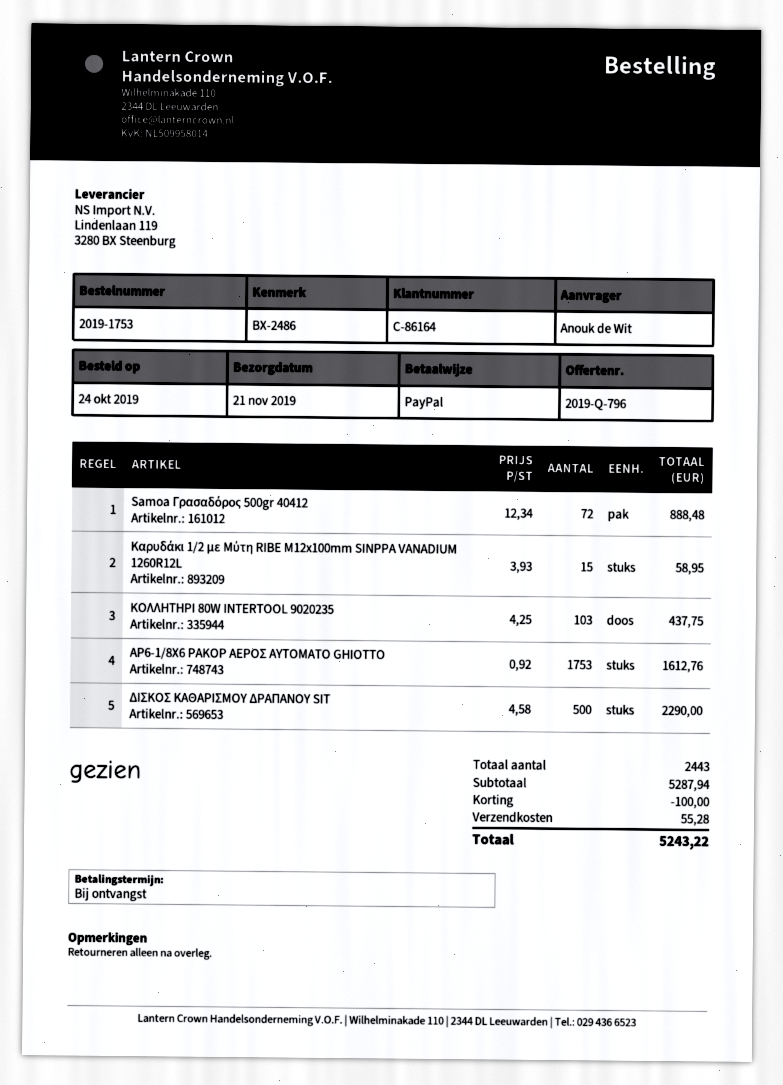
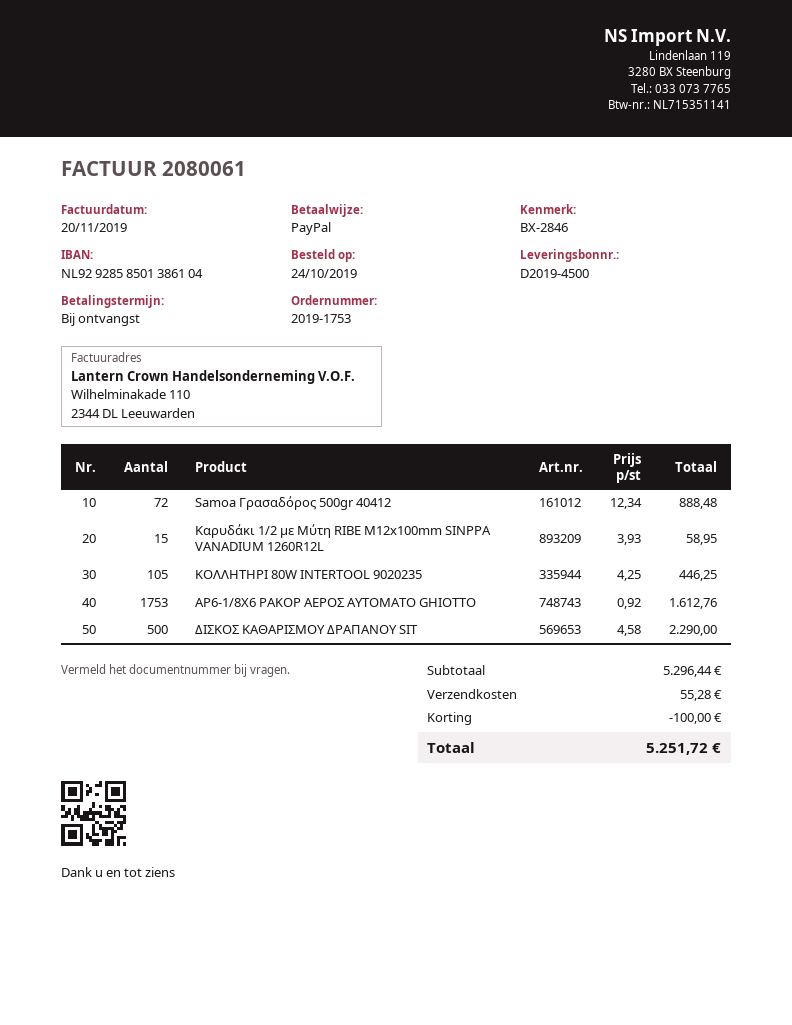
reference: BX-2486 -> BX-2846
ΚΟΛΛΗΤΗΡΙ 80W INTERTOOL 9020235: 103 x 4.25 = 437.75 -> 105 x 4.25 = 446.25
subtotal: 5287.94 -> 5296.44
total: 5243.22 -> 5251.72

